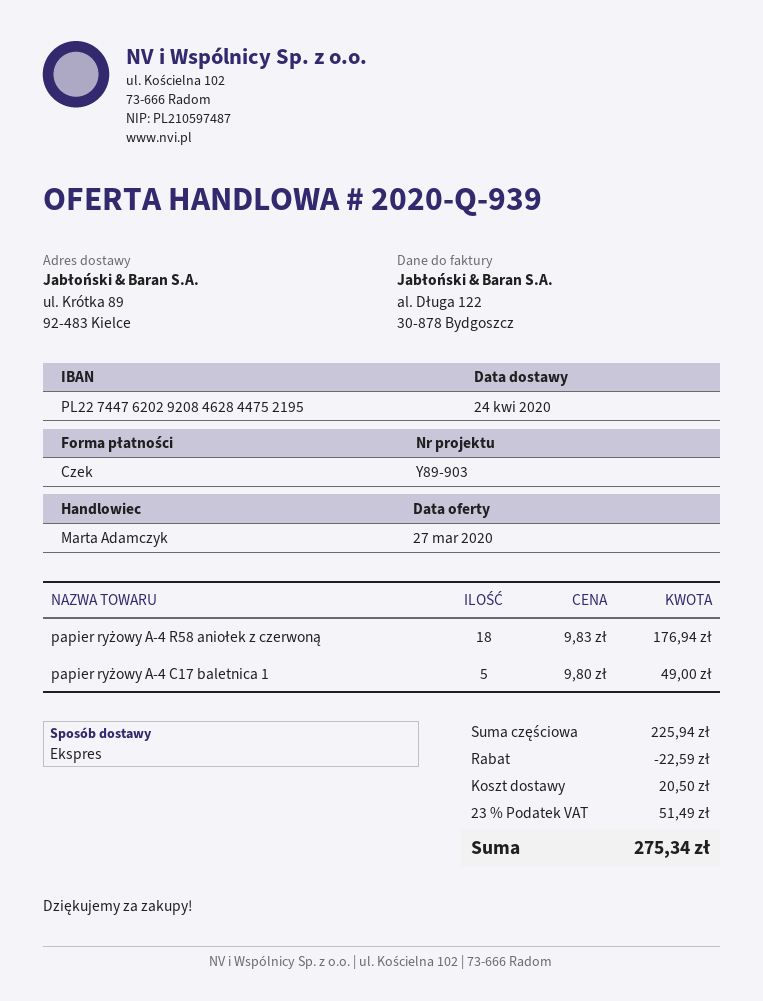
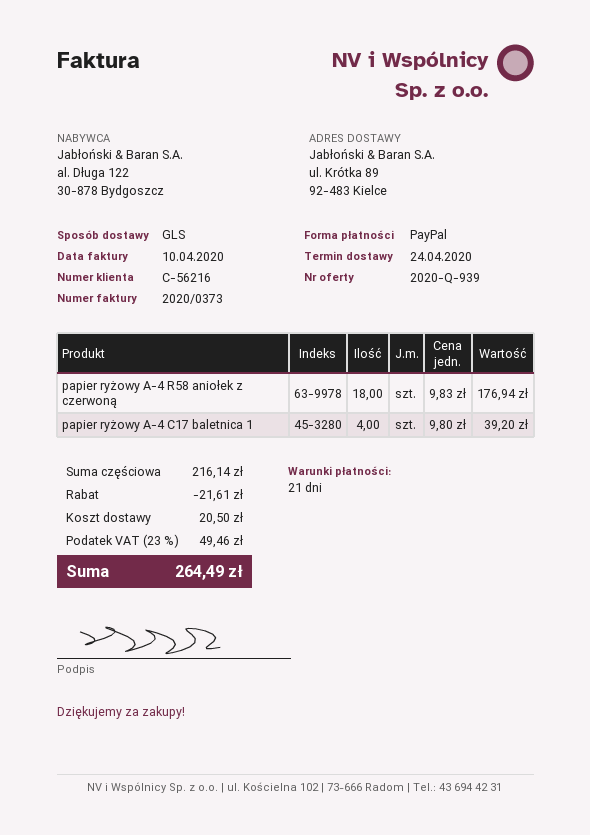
payment method: cheque -> PayPal
shipping method: express -> GLS
papier ryżowy A-4 C17 baletnica 1: 5 x 9.80 = 49.00 -> 4 x 9.80 = 39.20
subtotal: 225.94 -> 216.14
discount: 22.59 -> 21.61
tax: 23% = 51.49 -> 23% = 49.46
total: 275.34 -> 264.49

